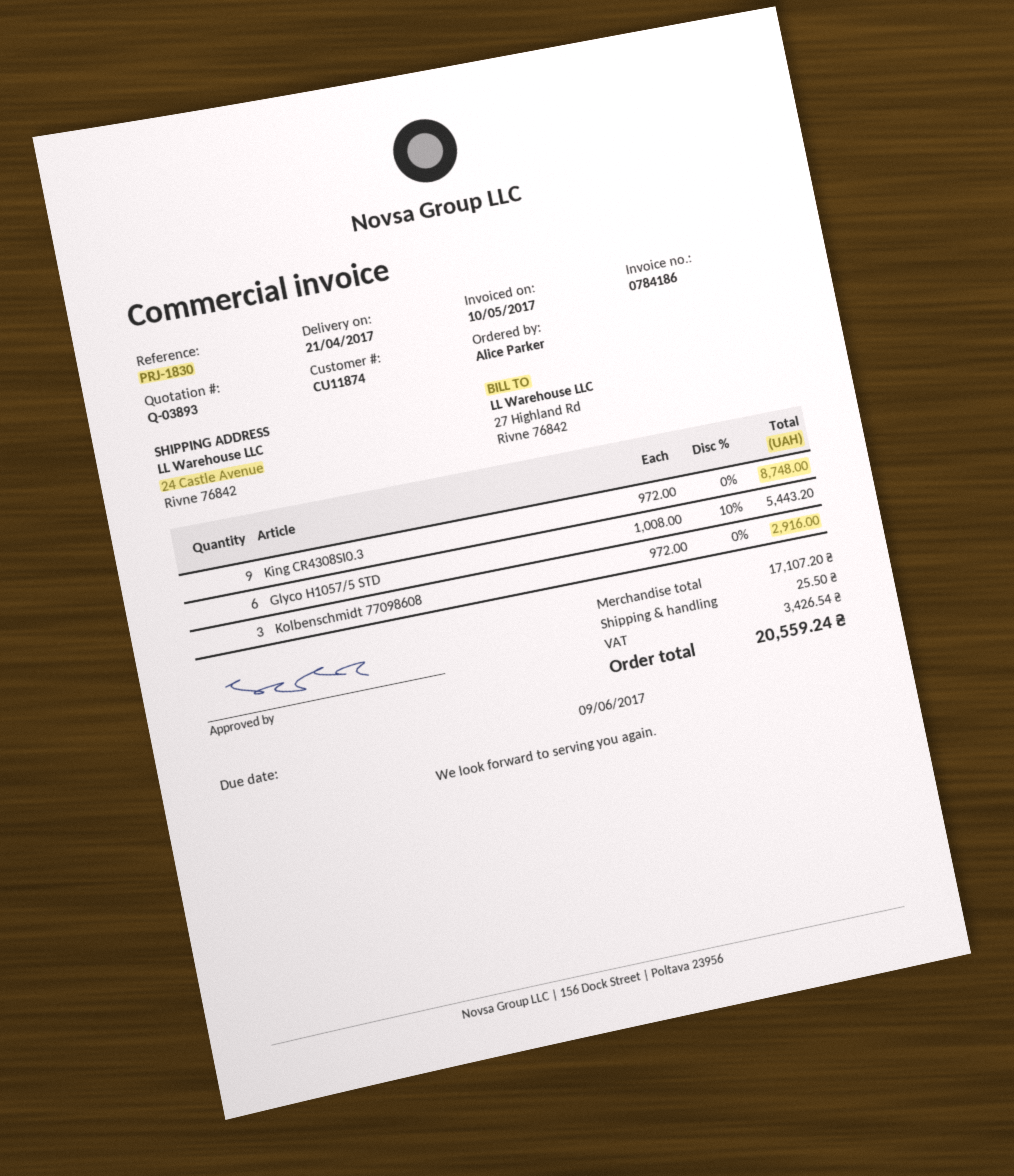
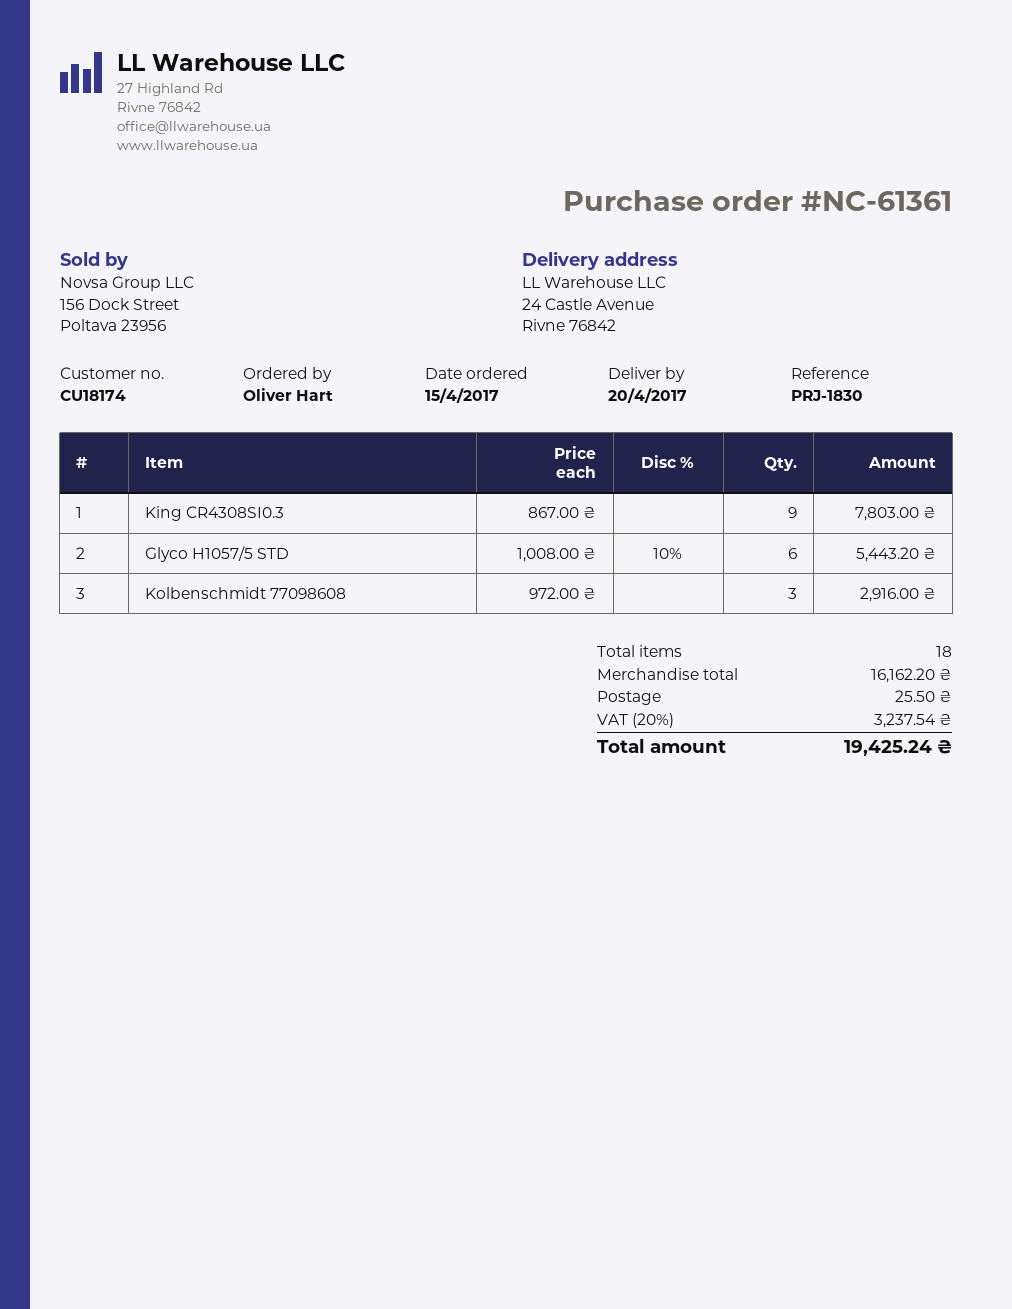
delivery date: 2017-04-21 -> 2017-04-20
customer number: CU11874 -> CU18174
ordered by: Alice Parker -> Oliver Hart
King CR4308SI0.3: 9 x 972.00 = 8748.00 -> 9 x 867.00 = 7803.00
subtotal: 17107.20 -> 16162.20
tax: 3426.54 -> 3237.54
total: 20559.24 -> 19425.24

